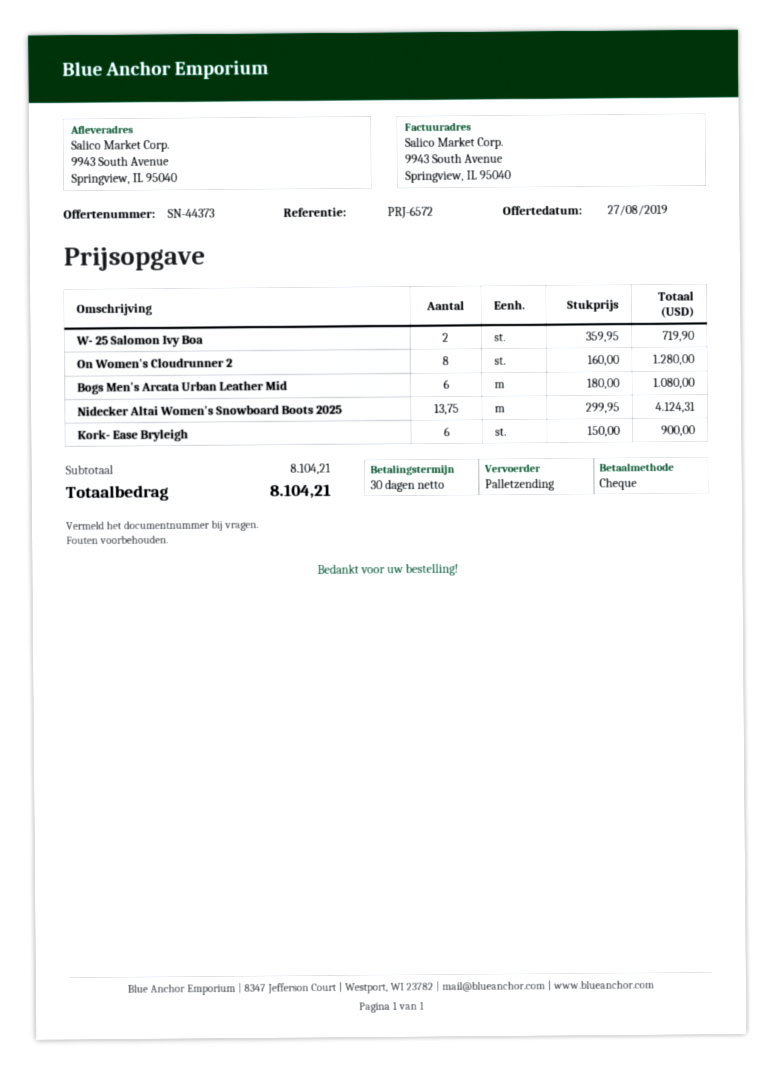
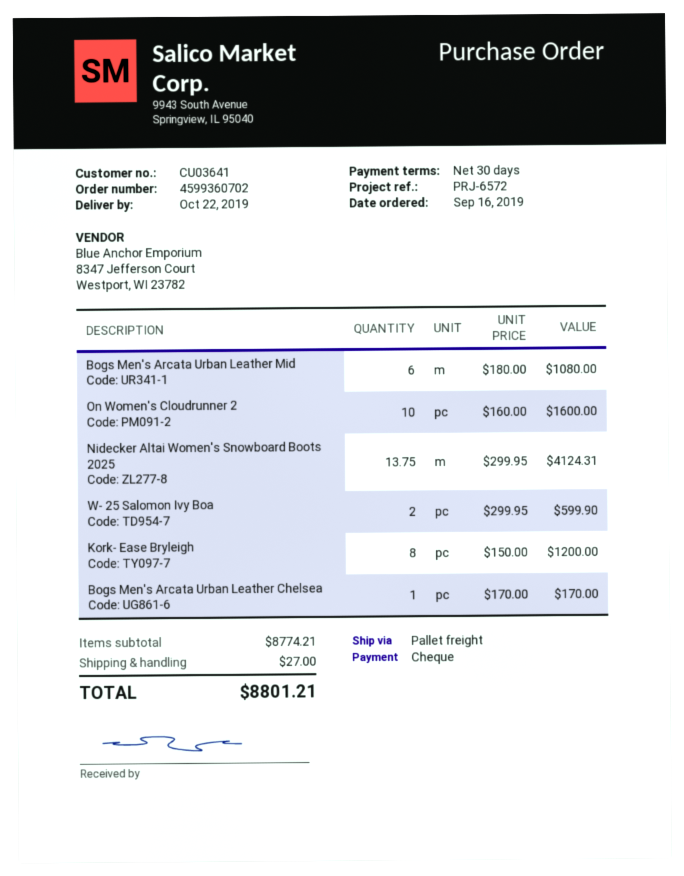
W- 25 Salomon Ivy Boa: 2 x 359.95 = 719.90 -> 2 x 299.95 = 599.90
On Women's Cloudrunner 2: 8 x 160.00 = 1280.00 -> 10 x 160.00 = 1600.00
Kork- Ease Bryleigh: 6 x 150.00 = 900.00 -> 8 x 150.00 = 1200.00
Bogs Men's Arcata Urban Leather Chelsea: none -> 1 x 170.00 = 170.00
subtotal: 8104.21 -> 8774.21
shipping: none -> 27.00
total: 8104.21 -> 8801.21

